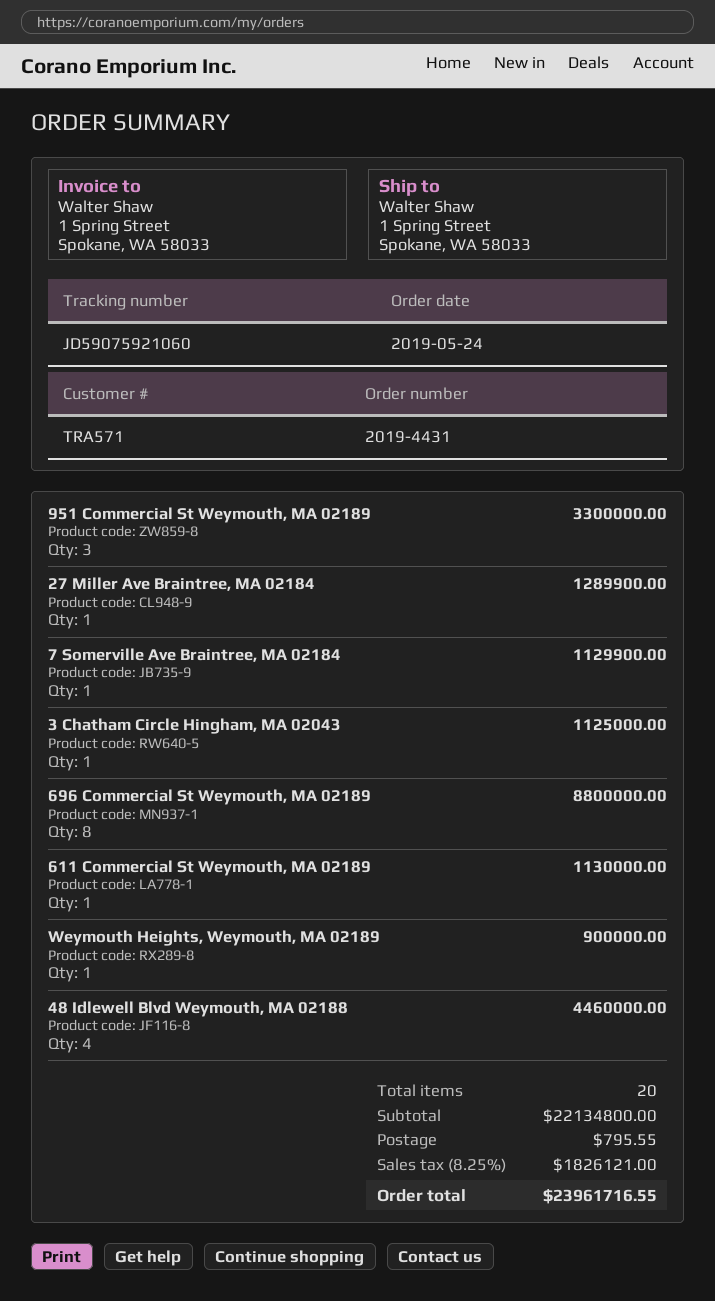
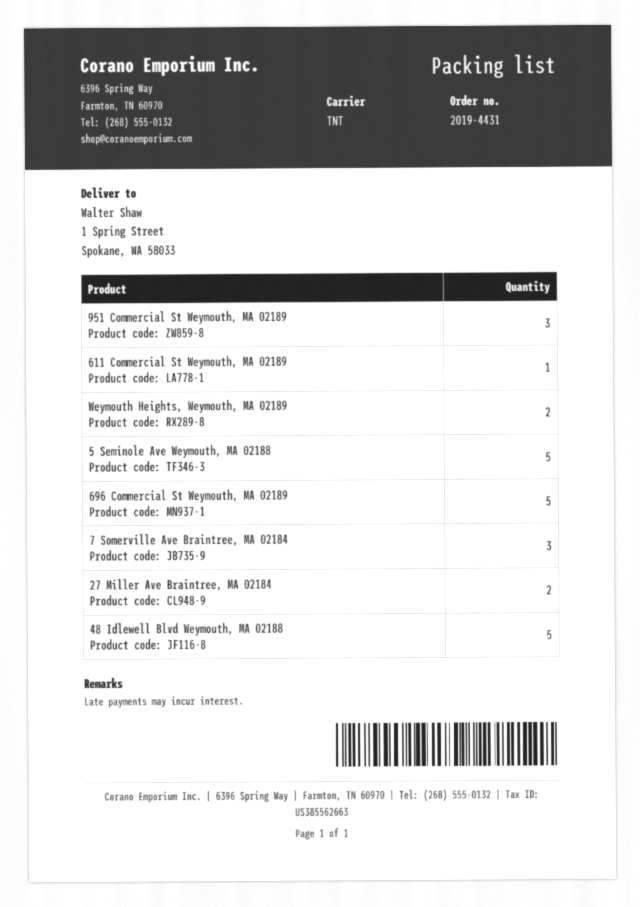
27 Miller Ave Braintree, MA 02184: 1 -> 2
7 Somerville Ave Braintree, MA 02184: 1 -> 3
3 Chatham Circle Hingham, MA 02043: 1 -> none
696 Commercial St Weymouth, MA 02189: 8 -> 5
Weymouth Heights, Weymouth, MA 02189: 1 -> 2
48 Idlewell Blvd Weymouth, MA 02188: 4 -> 5
5 Seminole Ave Weymouth, MA 02188: none -> 5

